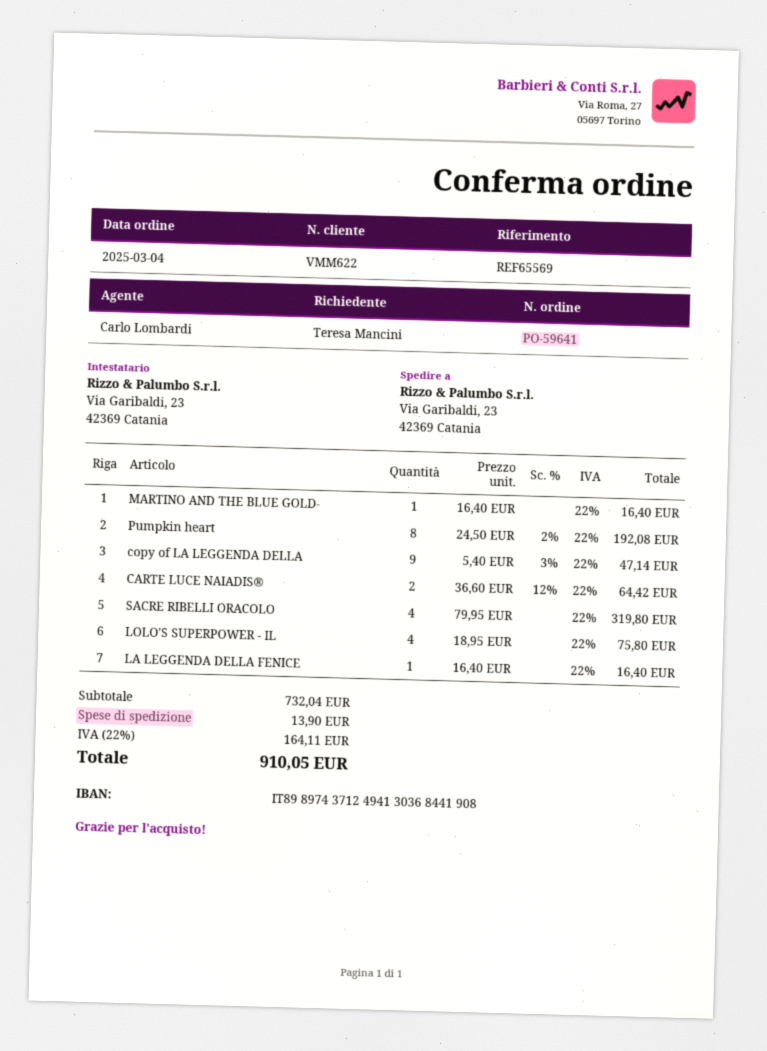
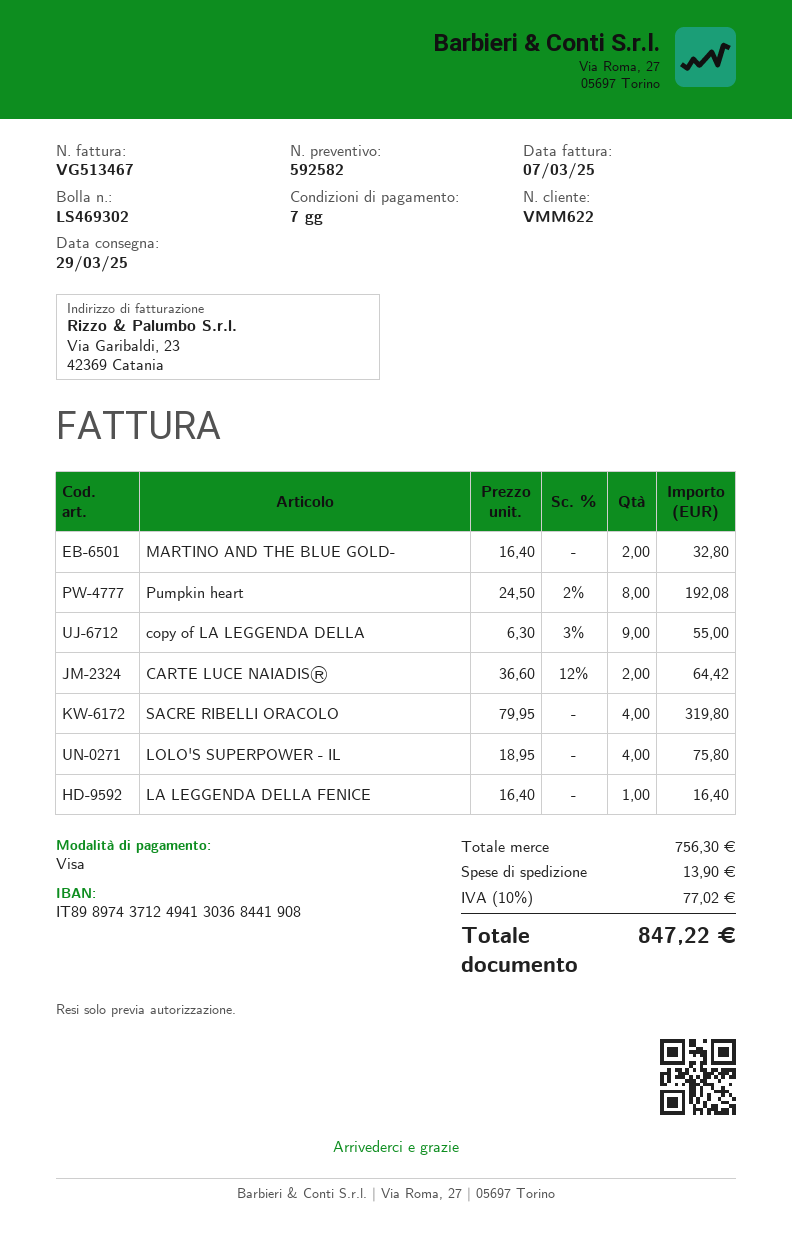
MARTINO AND THE BLUE GOLD-: 1 x 16.40 = 16.40 -> 2 x 16.40 = 32.80
copy of LA LEGGENDA DELLA: 9 x 5.40 - 3% = 47.14 -> 9 x 6.30 - 3% = 55.00
subtotal: 732.04 -> 756.30
tax: 22% = 164.11 -> 10% = 77.02
total: 910.05 -> 847.22

